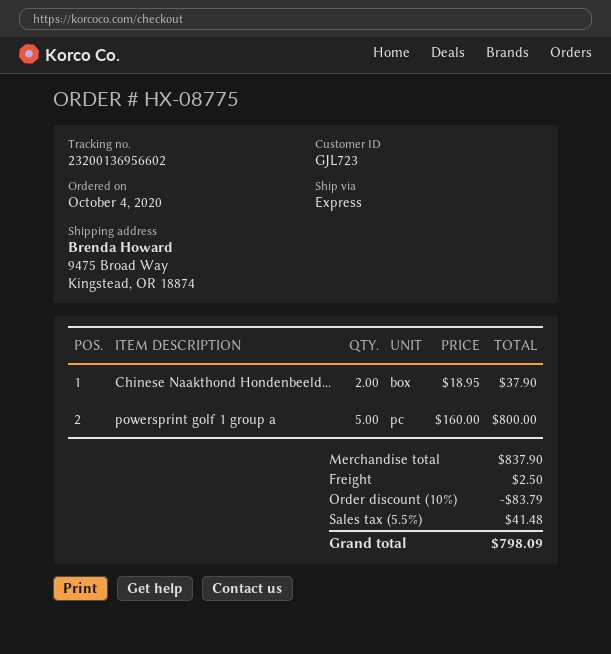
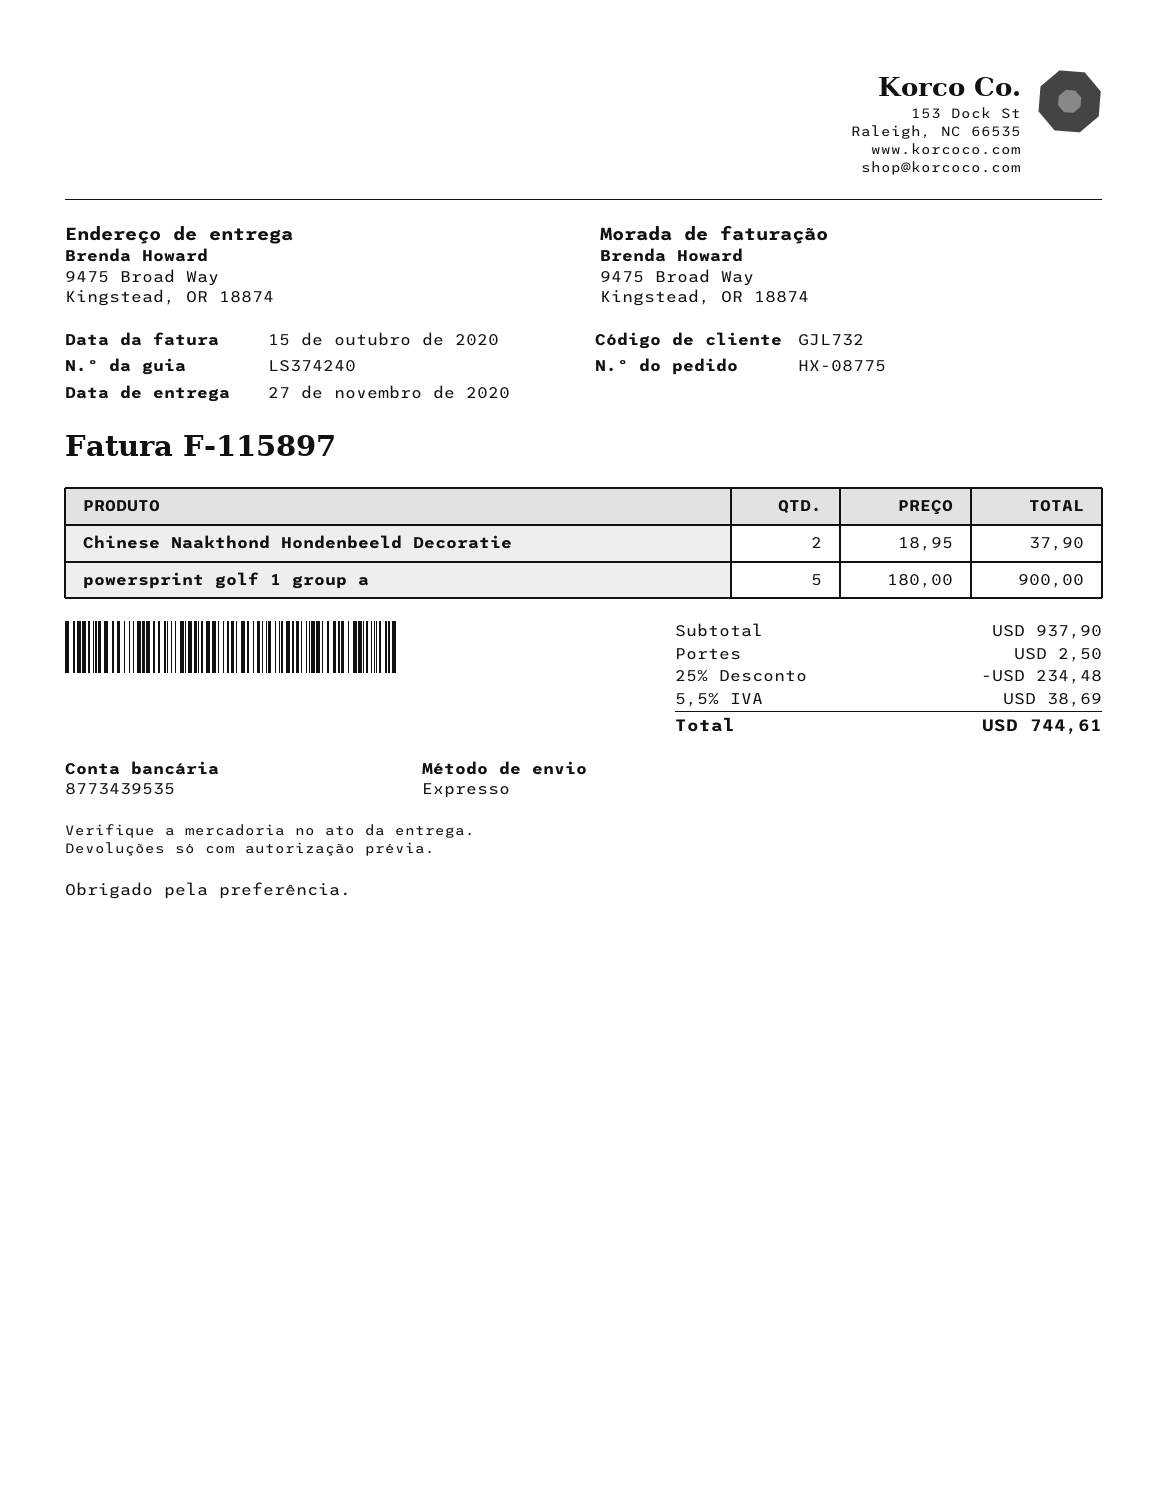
customer number: GJL723 -> GJL732
powersprint golf 1 group a: 5 x 160.00 = 800.00 -> 5 x 180.00 = 900.00
subtotal: 837.90 -> 937.90
discount: 10% = 83.79 -> 25% = 234.48
tax: 5.5% = 41.48 -> 5.5% = 38.69
total: 798.09 -> 744.61

